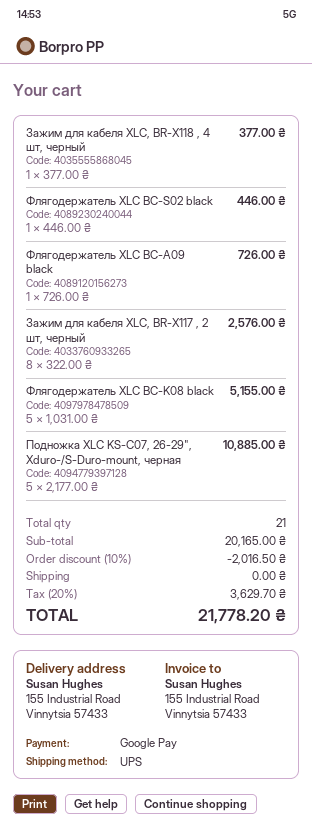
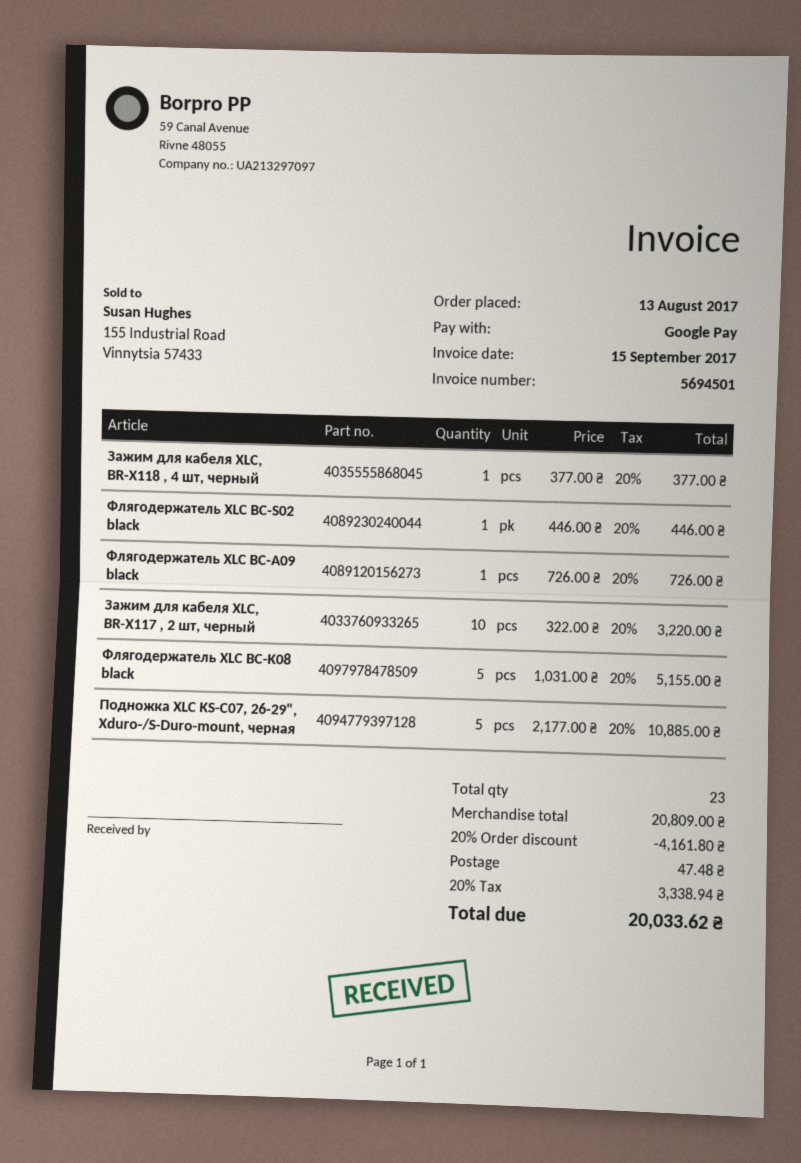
Зажим для кабеля XLC, BR-X117 , 2 шт, черный: 8 x 322.00 = 2576.00 -> 10 x 322.00 = 3220.00
total quantity: 21 -> 23
subtotal: 20165.00 -> 20809.00
discount: 10% = 2016.50 -> 20% = 4161.80
shipping: 0.00 -> 47.48
tax: 20% = 3629.70 -> 20% = 3338.94
total: 21778.20 -> 20033.62

